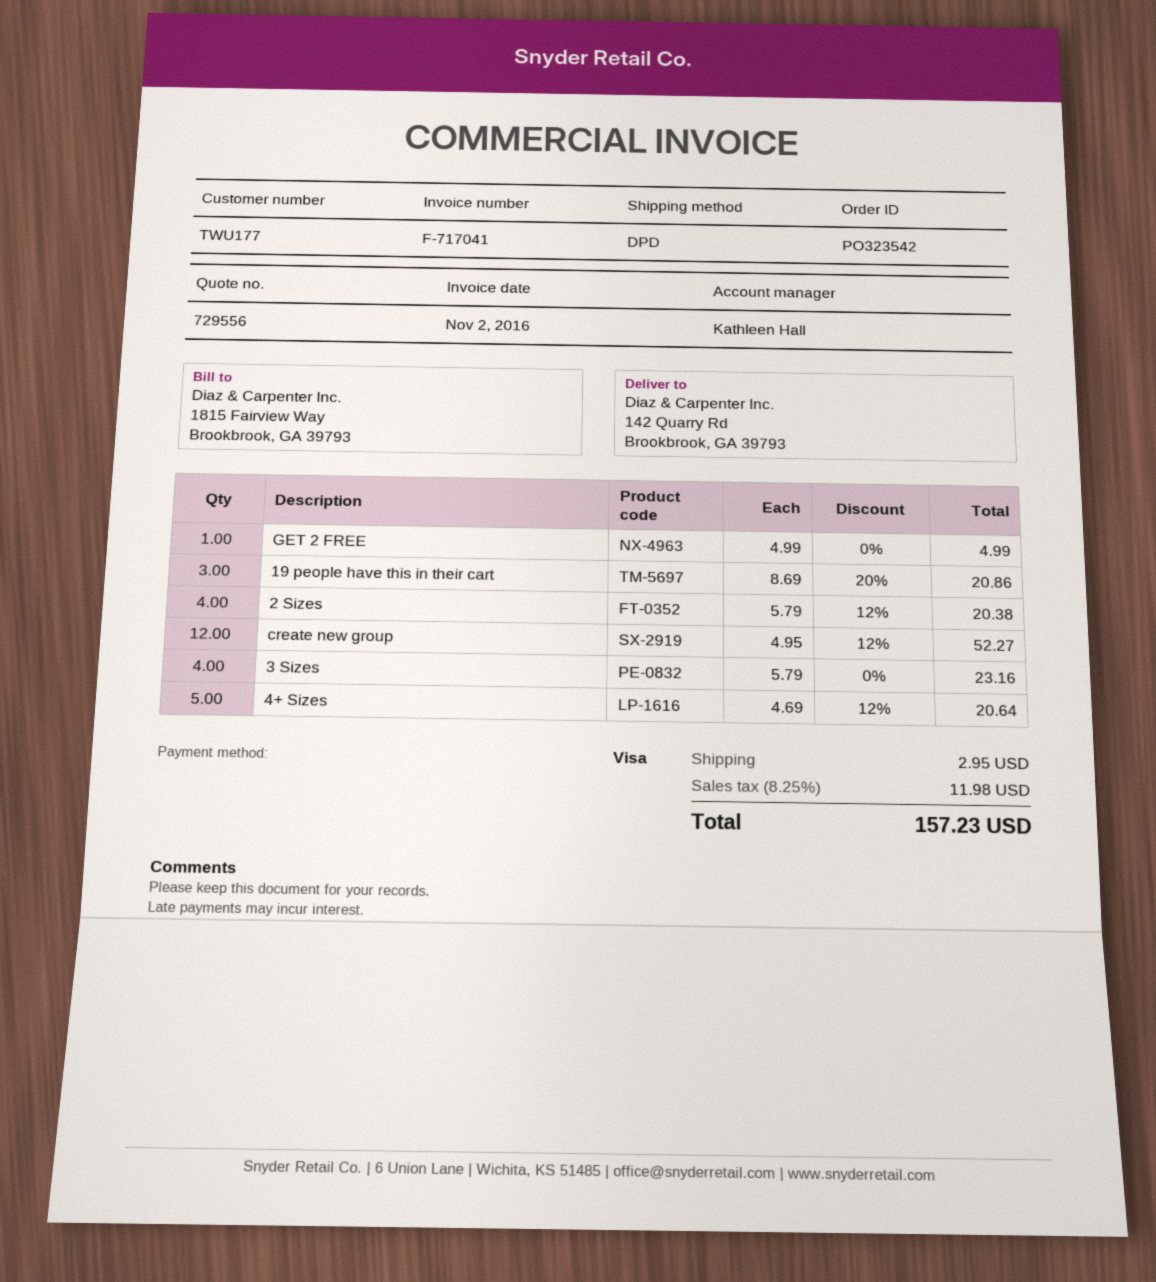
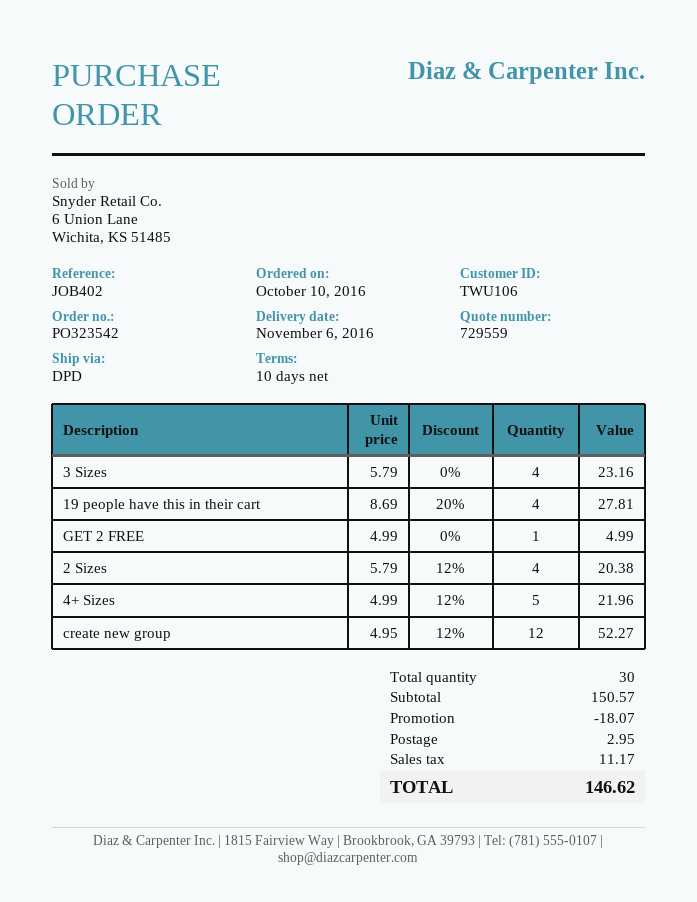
quote number: 729556 -> 729559
customer number: TWU177 -> TWU106
19 people have this in their cart: 3 x 8.69 - 20% = 20.86 -> 4 x 8.69 - 20% = 27.81
4+ Sizes: 5 x 4.69 - 12% = 20.64 -> 5 x 4.99 - 12% = 21.96
discount: none -> 18.07
tax: 11.98 -> 11.17
total: 157.23 -> 146.62

